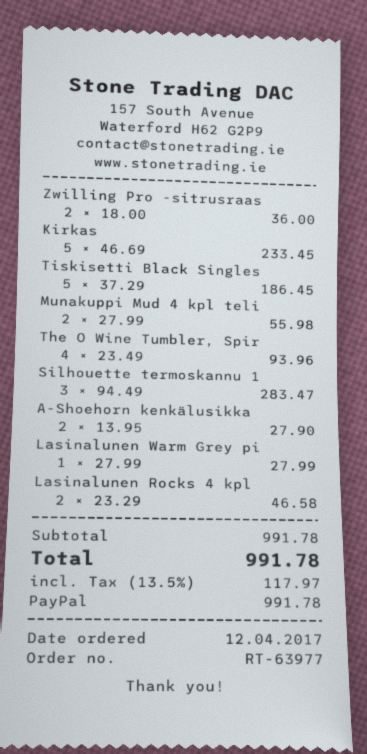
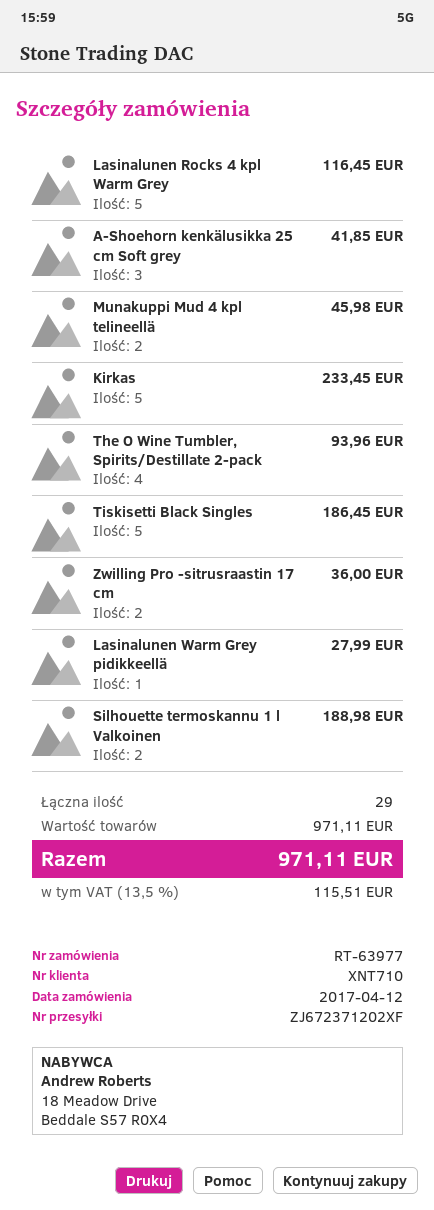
Munakuppi Mud 4 kpl teli: 2 for 55.98 -> 2 for 45.98
Silhouette termoskannu 1: 3 for 283.47 -> 2 for 188.98
A-Shoehorn kenkälusikka: 2 for 27.90 -> 3 for 41.85
Lasinalunen Rocks 4 kpl: 2 for 46.58 -> 5 for 116.45
subtotal: 991.78 -> 971.11
tax: 13.5% = 117.97 -> 13.5% = 115.51
total: 991.78 -> 971.11

